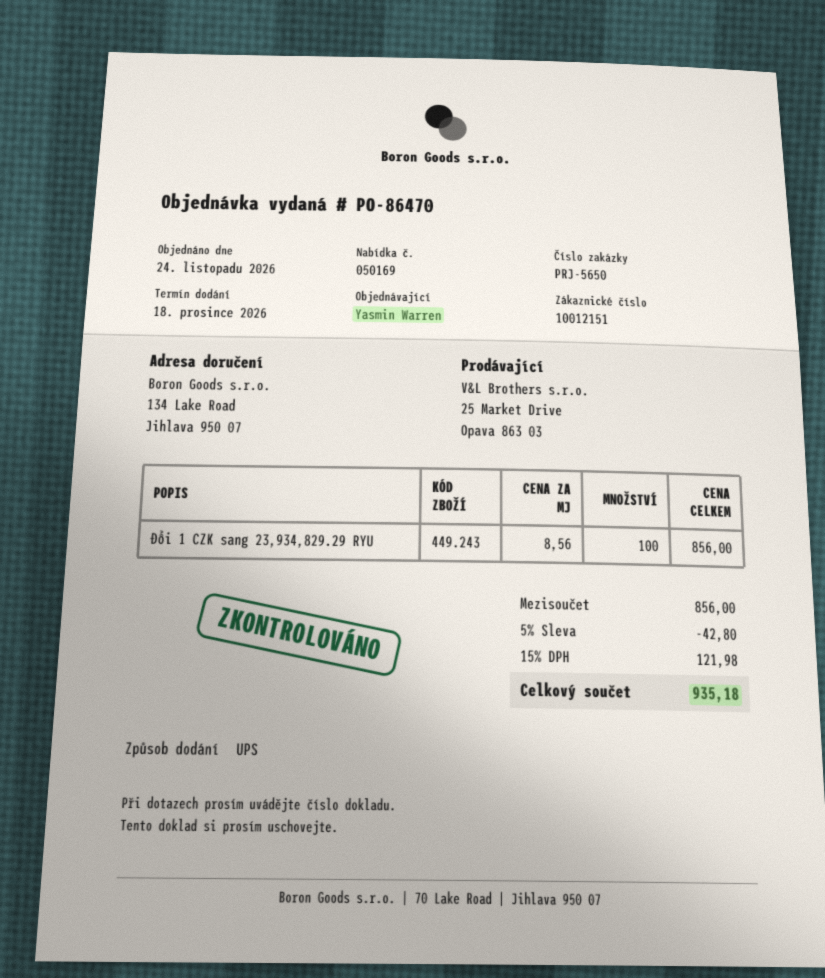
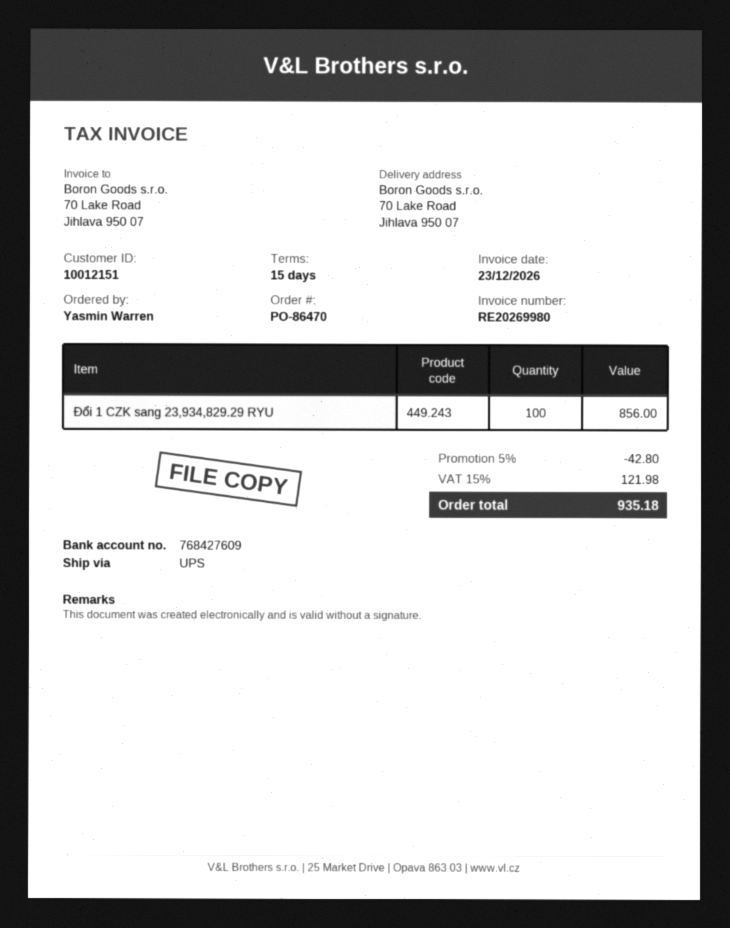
ship to: 134 Lake Road, Jihlava 950 07 -> 70 Lake Road, Jihlava 950 07

